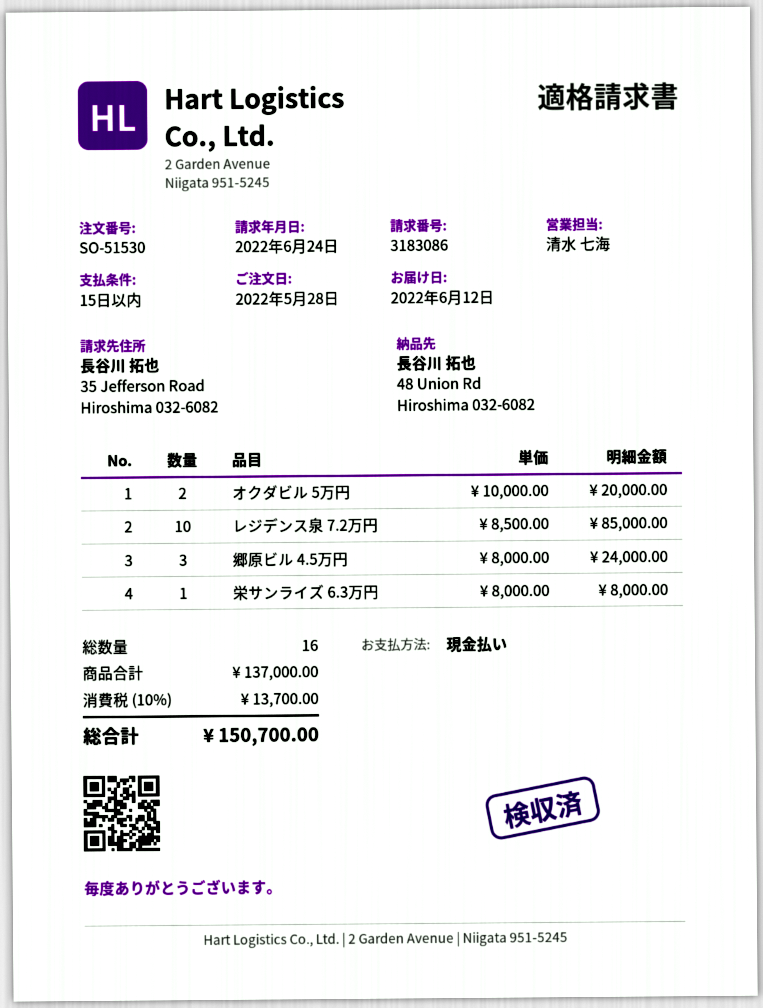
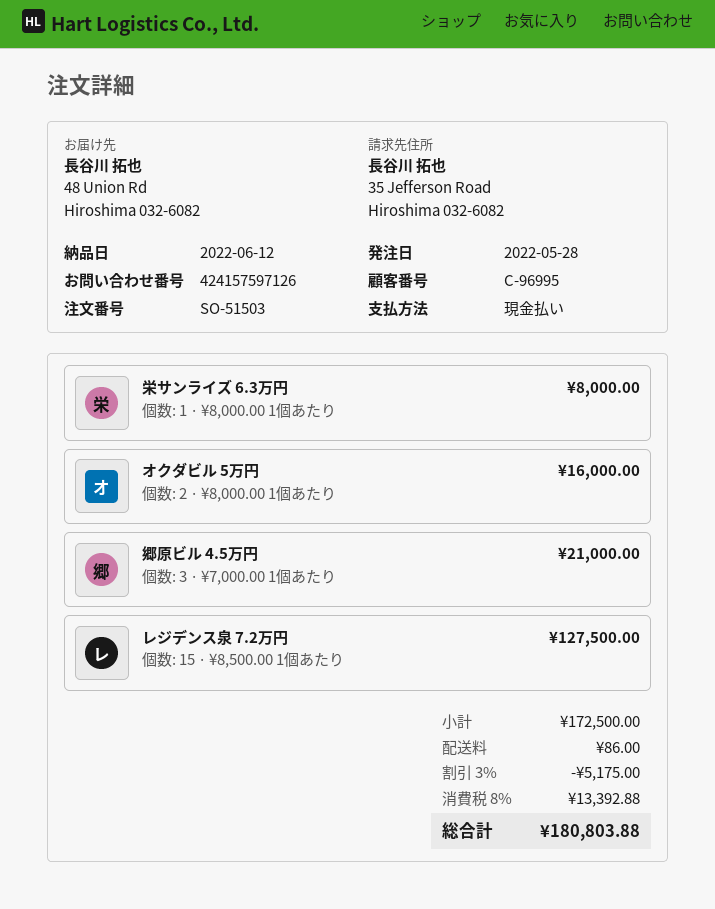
order number: SO-51530 -> SO-51503
オクダビル 5万円: 2 x 10000.00 = 20000.00 -> 2 x 8000.00 = 16000.00
レジデンス泉 7.2万円: 10 x 8500.00 = 85000.00 -> 15 x 8500.00 = 127500.00
郷原ビル 4.5万円: 3 x 8000.00 = 24000.00 -> 3 x 7000.00 = 21000.00
subtotal: 137000.00 -> 172500.00
discount: none -> 3% = 5175.00
shipping: none -> 86.00
tax: 10% = 13700.00 -> 8% = 13392.88
total: 150700.00 -> 180803.88

